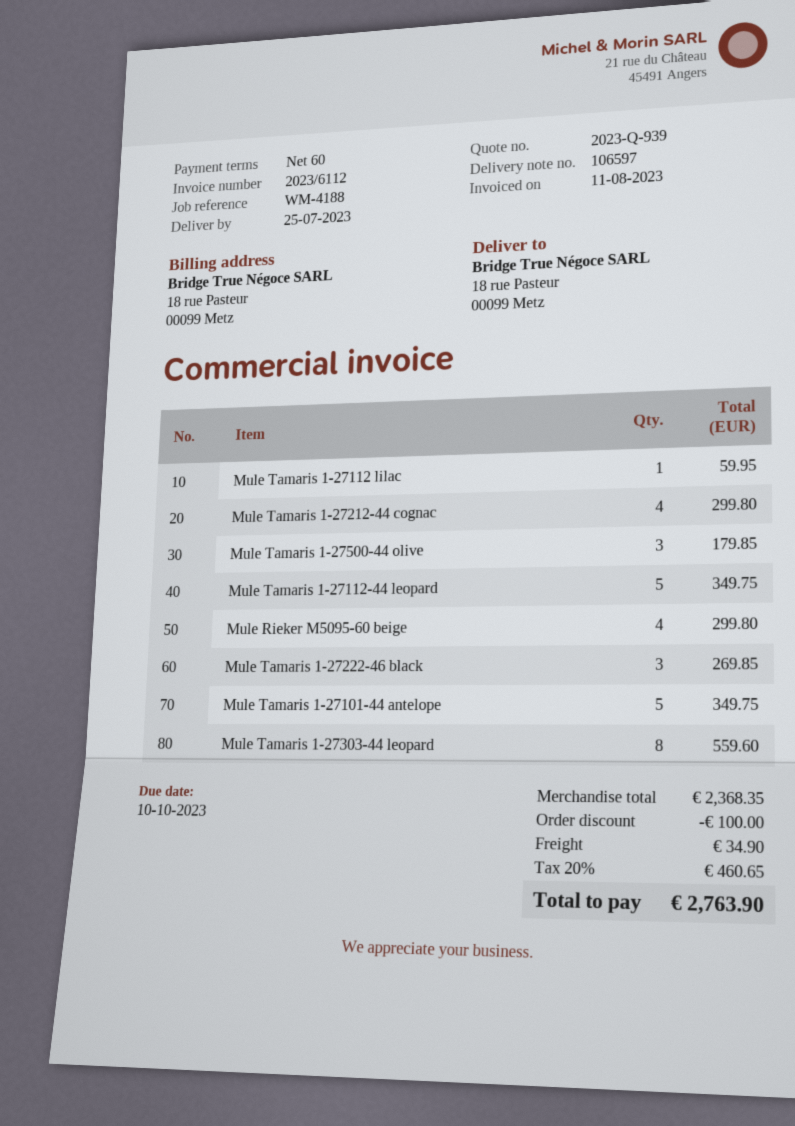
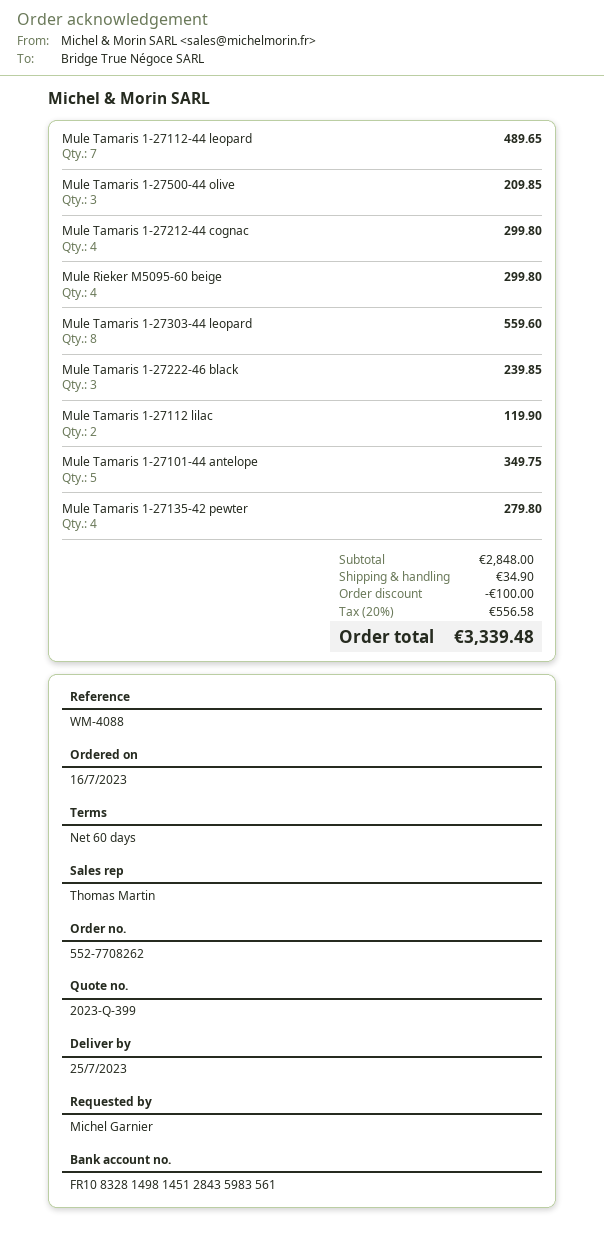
quote number: 2023-Q-939 -> 2023-Q-399
reference: WM-4188 -> WM-4088
Mule Tamaris 1-27112 lilac: 1 for 59.95 -> 2 for 119.90
Mule Tamaris 1-27500-44 olive: 3 for 179.85 -> 3 for 209.85
Mule Tamaris 1-27112-44 leopard: 5 for 349.75 -> 7 for 489.65
Mule Tamaris 1-27222-46 black: 3 for 269.85 -> 3 for 239.85
Mule Tamaris 1-27135-42 pewter: none -> 4 for 279.80
subtotal: 2368.35 -> 2848.00
tax: 20% = 460.65 -> 20% = 556.58
total: 2763.90 -> 3339.48

